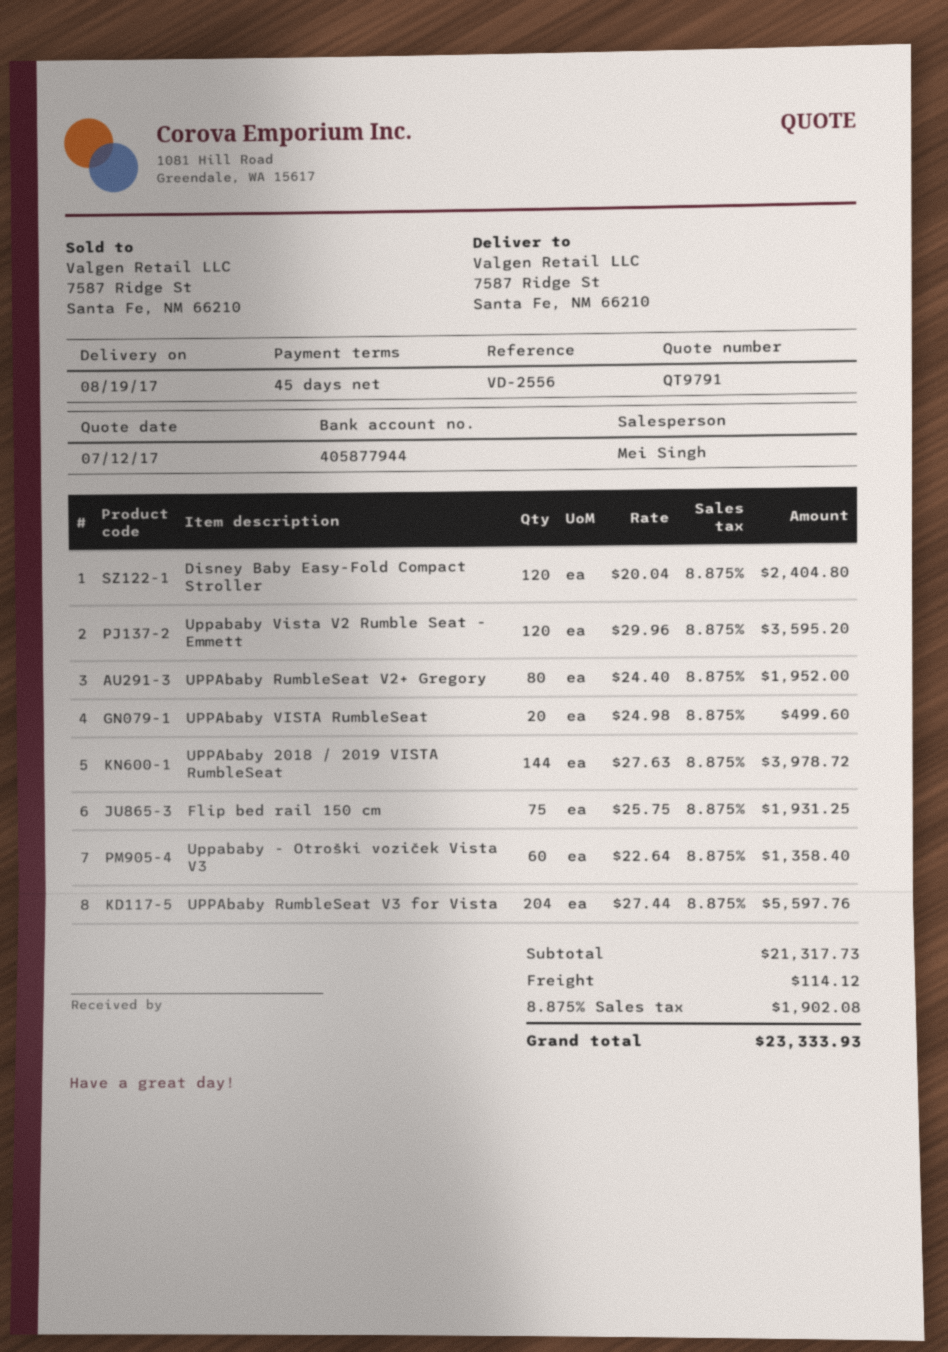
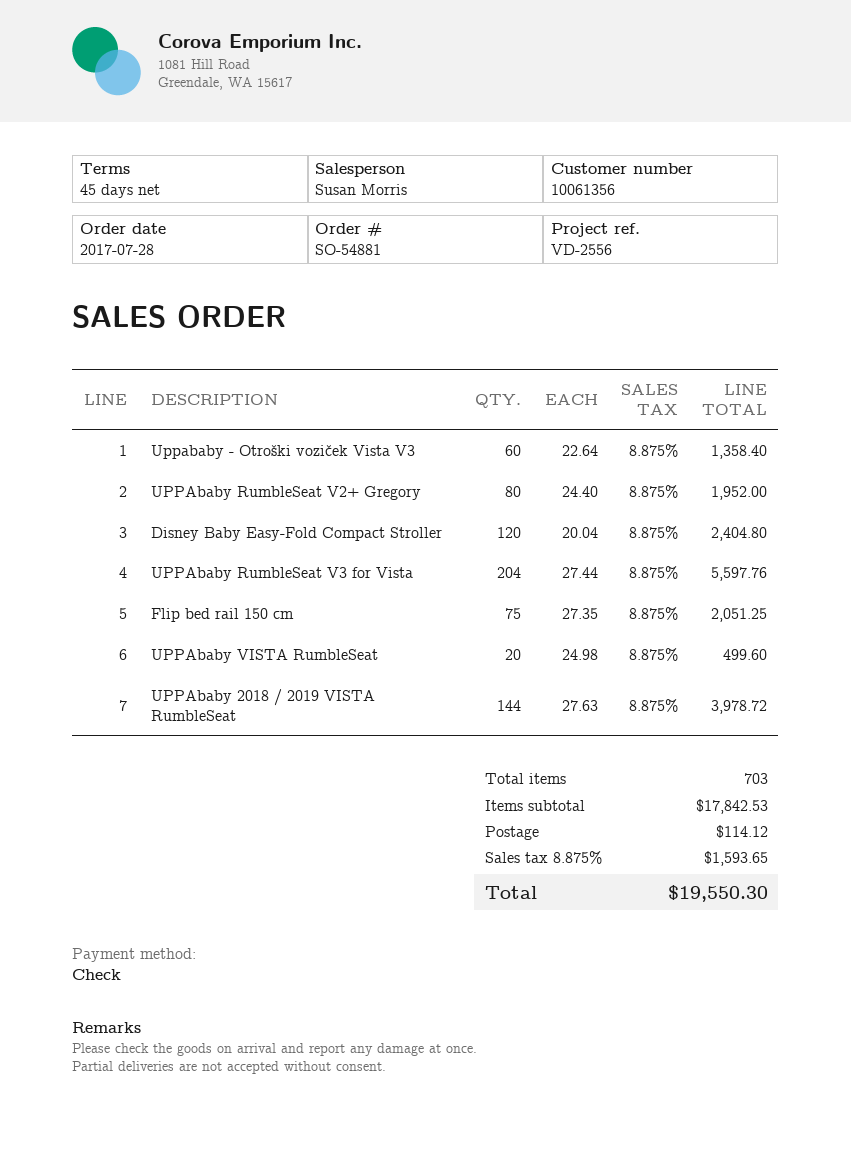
sales rep: Mei Singh -> Susan Morris
Uppababy Vista V2 Rumble Seat - Emmett: 120 x 29.96 = 3595.20 -> none
Flip bed rail 150 cm: 75 x 25.75 = 1931.25 -> 75 x 27.35 = 2051.25
subtotal: 21317.73 -> 17842.53
tax: 8.875% = 1902.08 -> 8.875% = 1593.65
total: 23333.93 -> 19550.30

